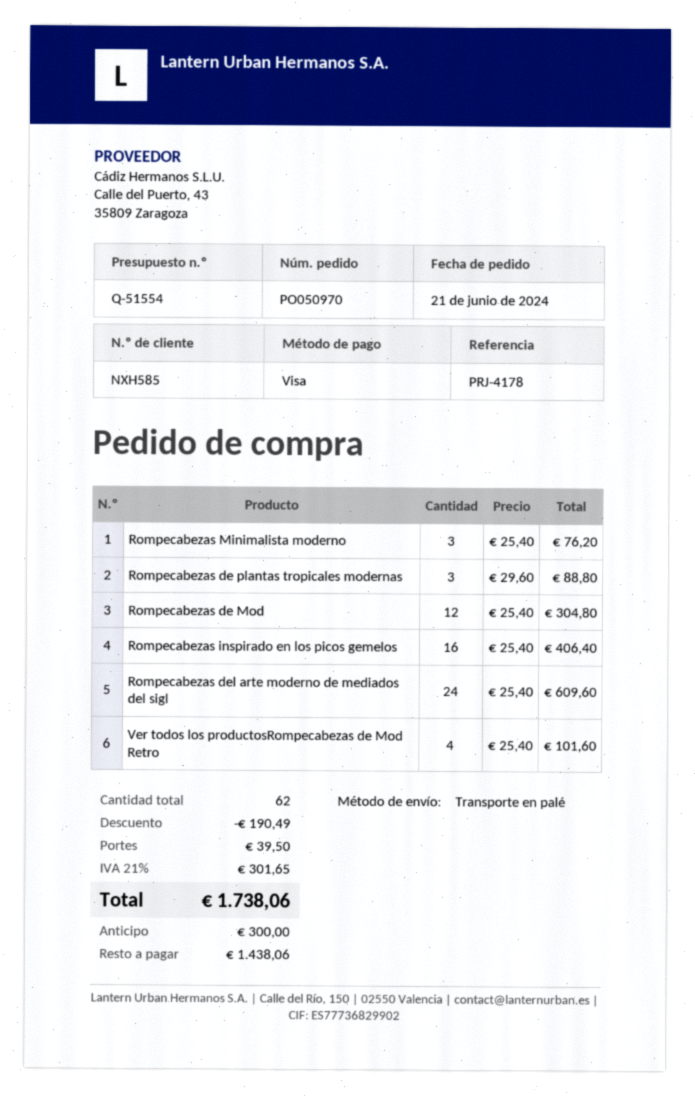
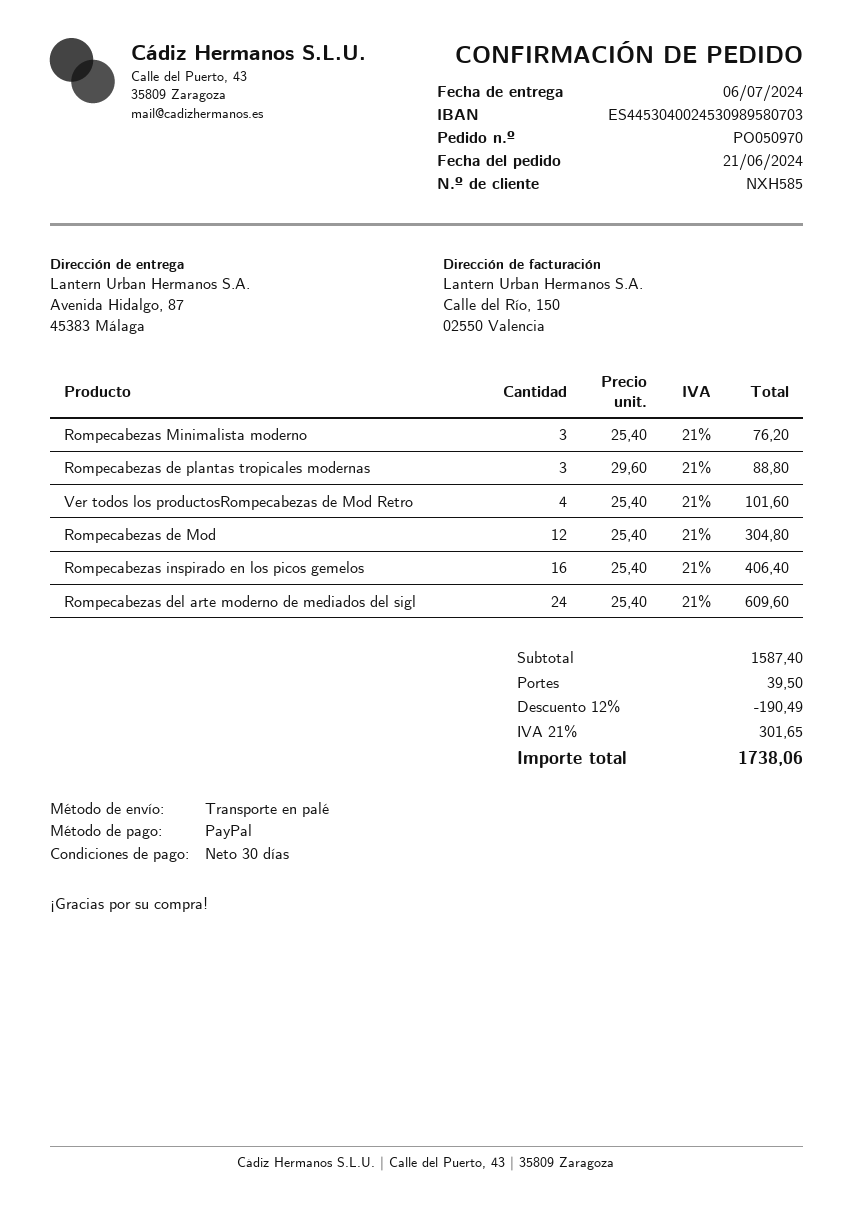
payment method: Visa -> PayPal

